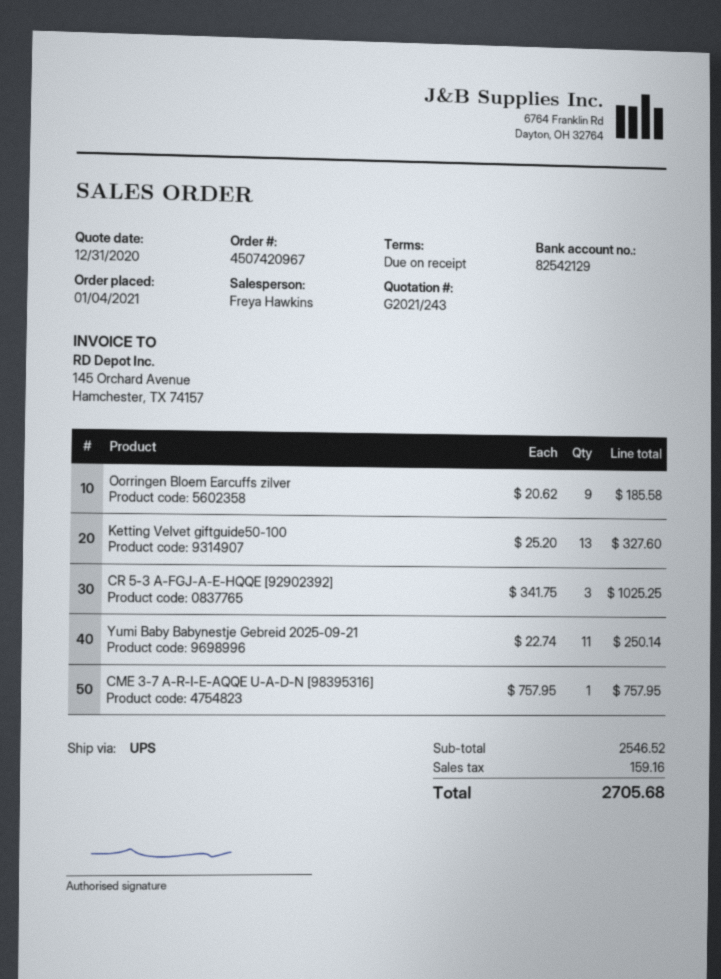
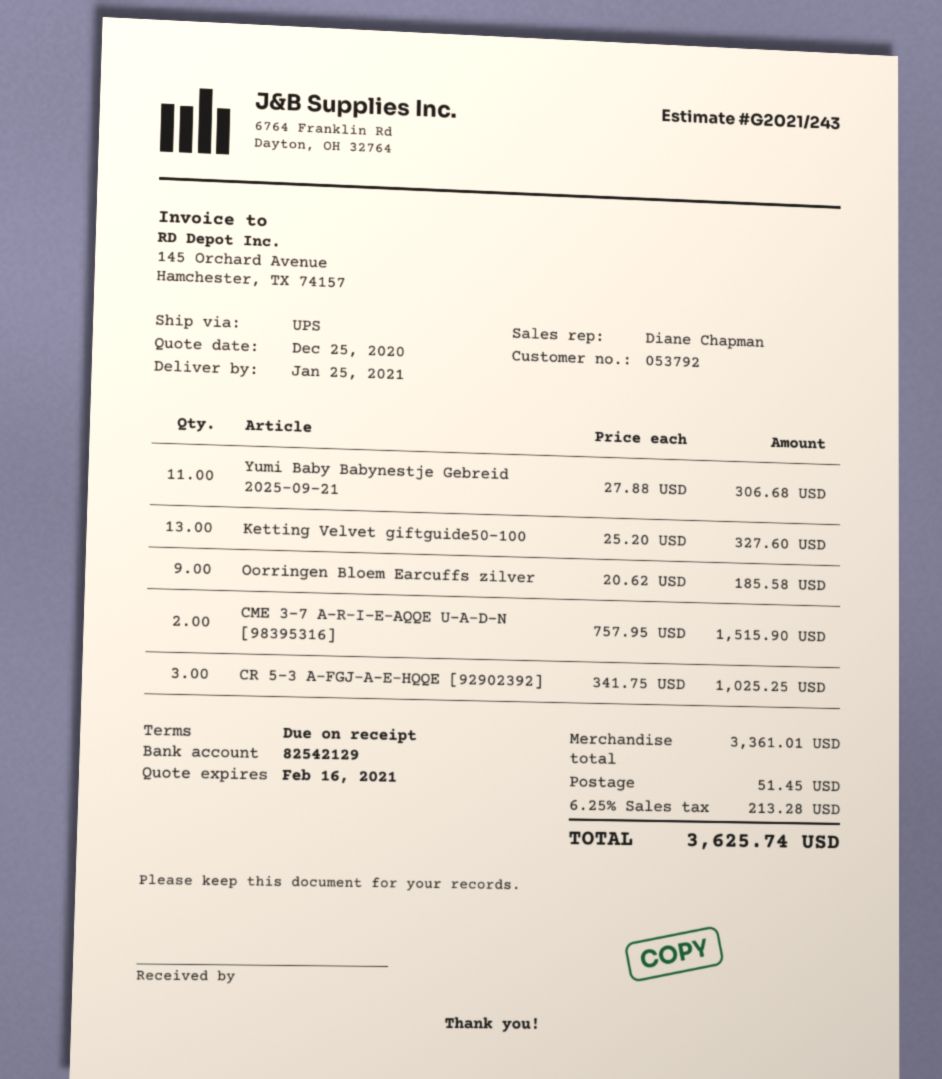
quote date: 2020-12-31 -> 2020-12-25
sales rep: Freya Hawkins -> Diane Chapman
Yumi Baby Babynestje Gebreid 2025-09-21: 11 x 22.74 = 250.14 -> 11 x 27.88 = 306.68
CME 3-7 A-R-I-E-AQQE U-A-D-N [98395316]: 1 x 757.95 = 757.95 -> 2 x 757.95 = 1515.90
subtotal: 2546.52 -> 3361.01
shipping: none -> 51.45
tax: 159.16 -> 213.28
total: 2705.68 -> 3625.74

